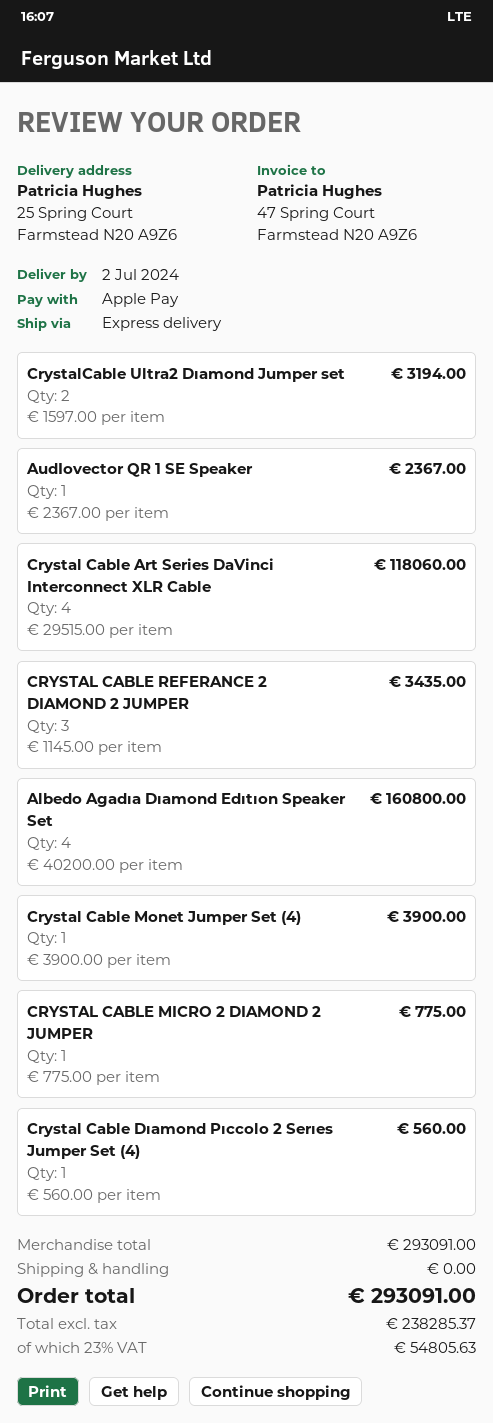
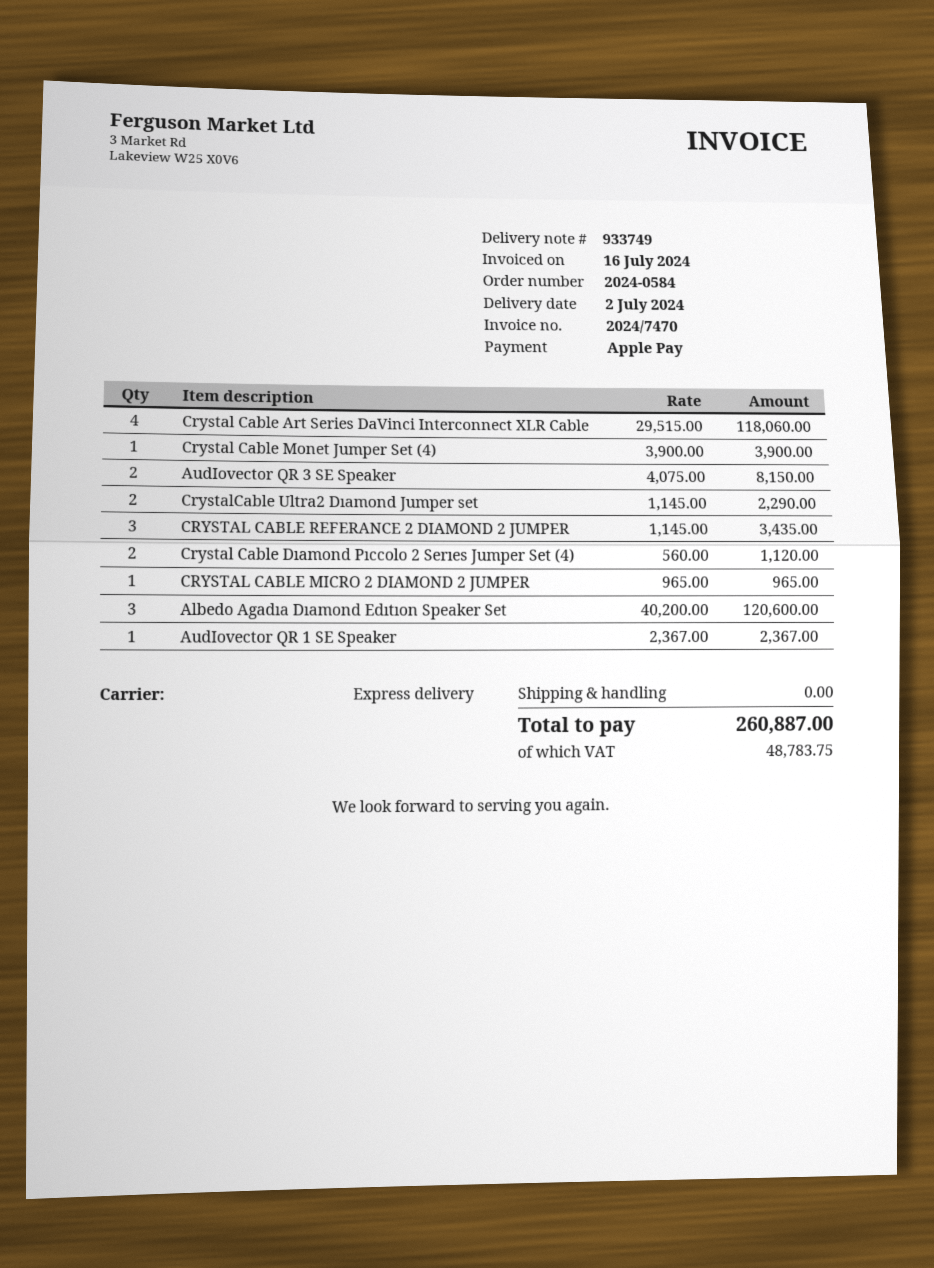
CrystalCable Ultra2 Dıamond Jumper set: 2 x 1597.00 = 3194.00 -> 2 x 1145.00 = 2290.00
Albedo Agadıa Dıamond Edıtıon Speaker Set: 4 x 40200.00 = 160800.00 -> 3 x 40200.00 = 120600.00
CRYSTAL CABLE MICRO 2 DIAMOND 2 JUMPER: 1 x 775.00 = 775.00 -> 1 x 965.00 = 965.00
Crystal Cable Dıamond Pıccolo 2 Serıes Jumper Set (4): 1 x 560.00 = 560.00 -> 2 x 560.00 = 1120.00
AudIovector QR 3 SE Speaker: none -> 2 x 4075.00 = 8150.00
tax: 54805.63 -> 48783.75
total: 293091.00 -> 260887.00

